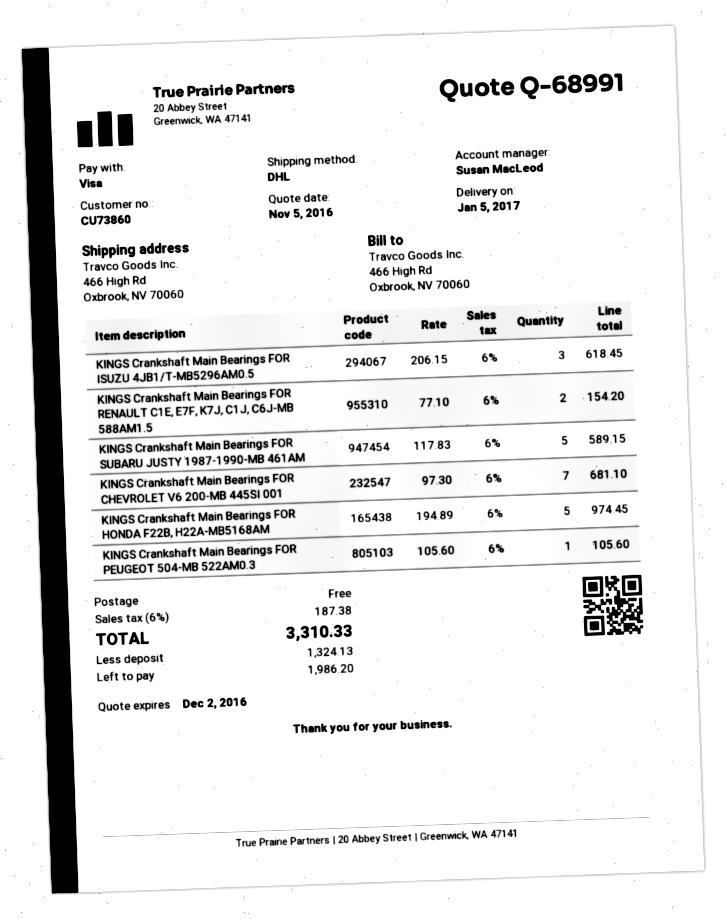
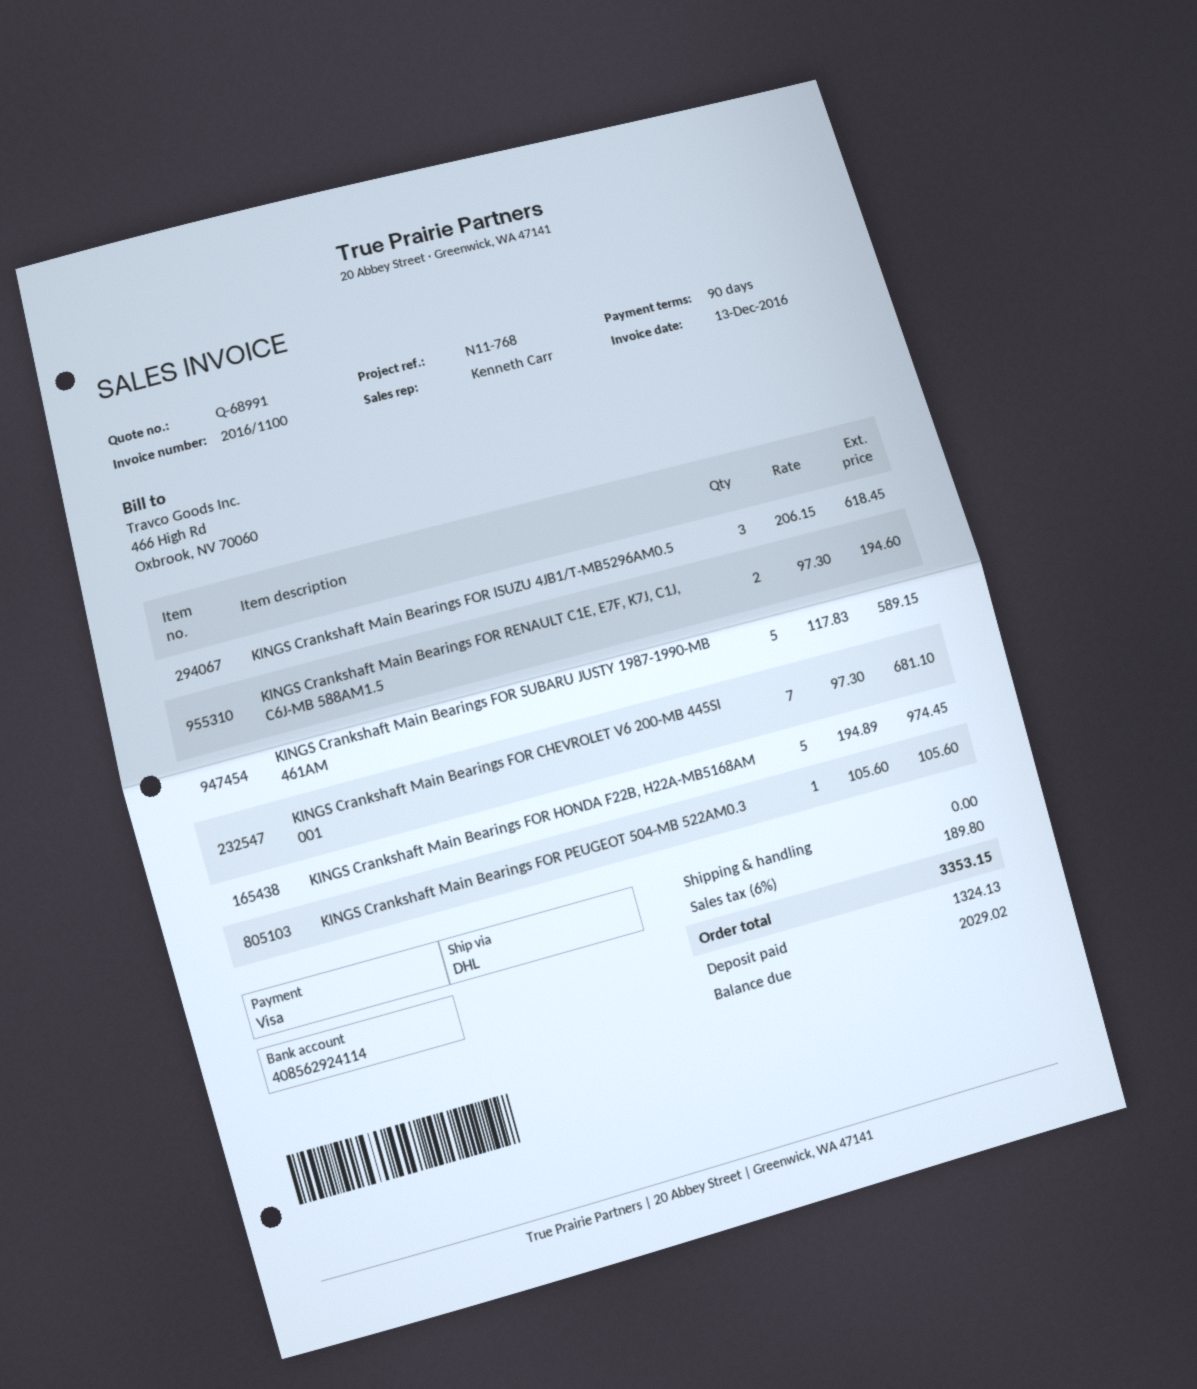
sales rep: Susan MacLeod -> Kenneth Carr
KINGS Crankshaft Main Bearings FOR RENAULT C1E, E7F, K7J, C1J, C6J-MB 588AM1.5: 2 x 77.10 = 154.20 -> 2 x 97.30 = 194.60
tax: 6% = 187.38 -> 6% = 189.80
total: 3310.33 -> 3353.15
balance: 1986.20 -> 2029.02

